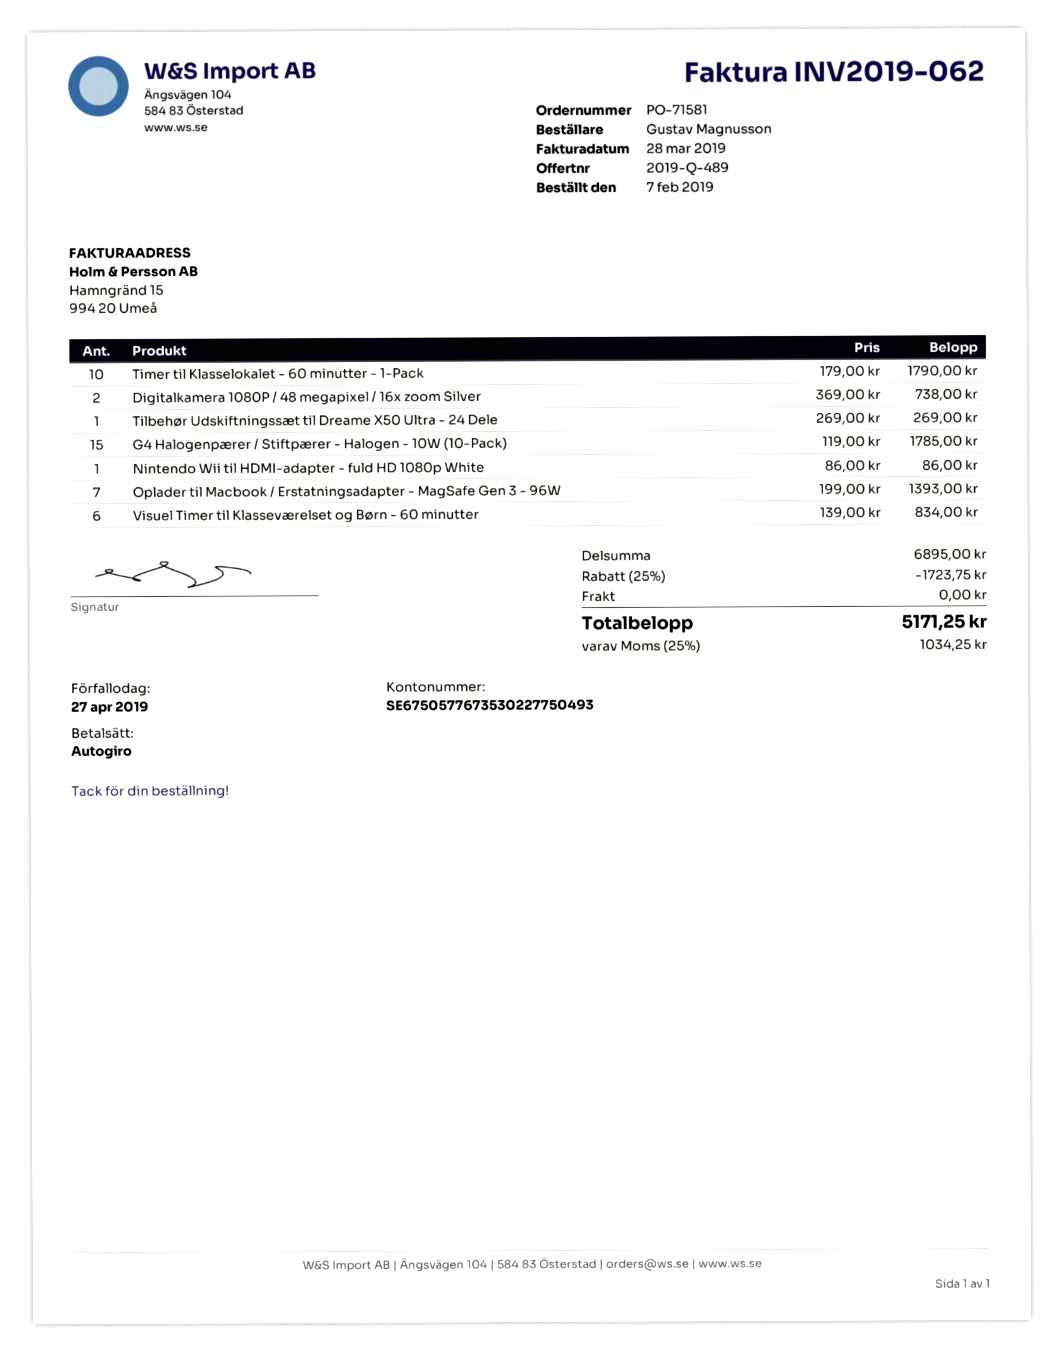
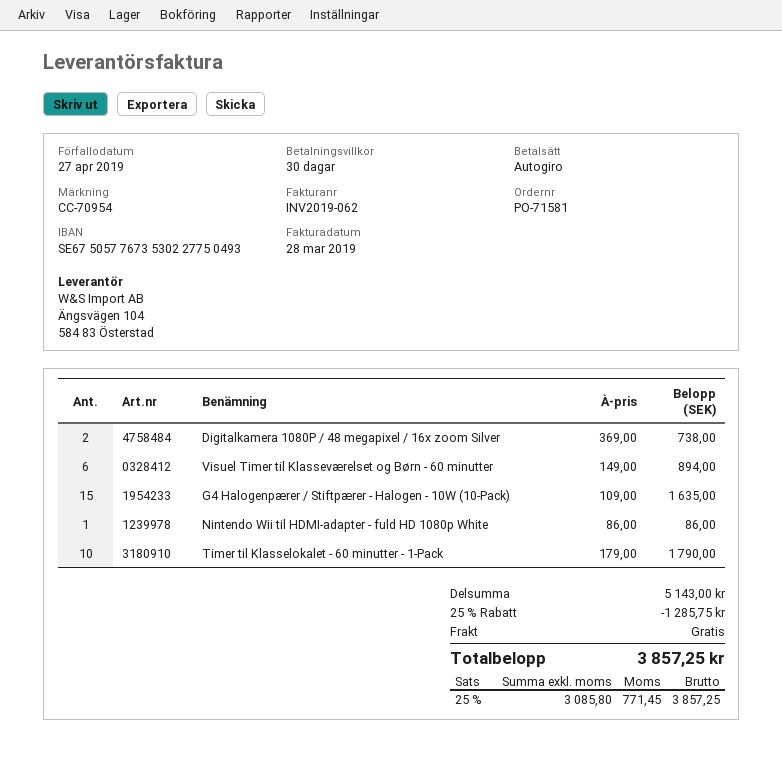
Tilbehør Udskiftningssæt til Dreame X50 Ultra - 24 Dele: 1 x 269.00 = 269.00 -> none
G4 Halogenpærer / Stiftpærer - Halogen - 10W (10-Pack): 15 x 119.00 = 1785.00 -> 15 x 109.00 = 1635.00
Oplader til Macbook / Erstatningsadapter - MagSafe Gen 3 - 96W: 7 x 199.00 = 1393.00 -> none
Visuel Timer til Klasseværelset og Børn - 60 minutter: 6 x 139.00 = 834.00 -> 6 x 149.00 = 894.00
subtotal: 6895.00 -> 5143.00
discount: 25% = 1723.75 -> 25% = 1285.75
tax: 25% = 1034.25 -> 25% = 771.45
total: 5171.25 -> 3857.25

